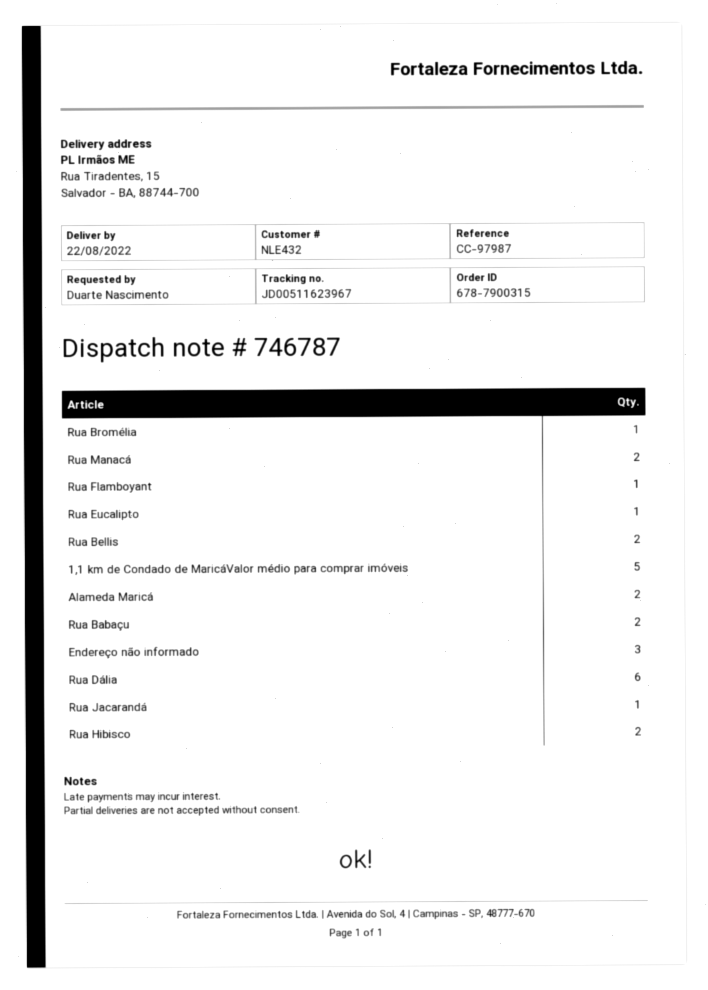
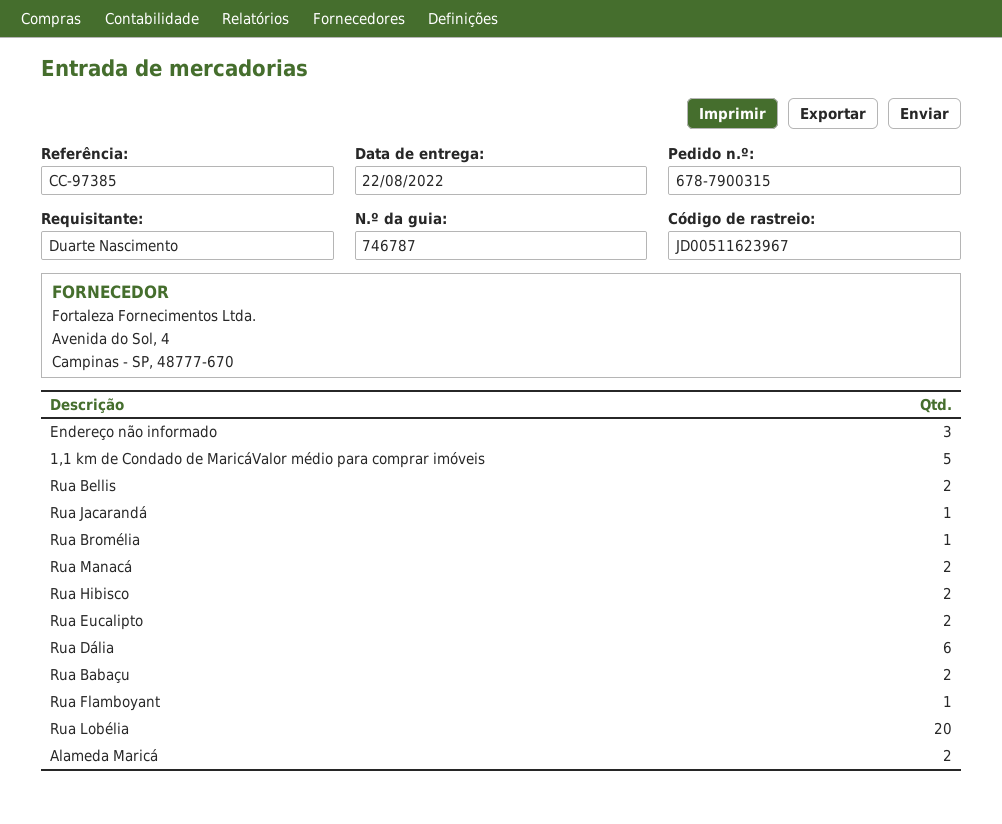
reference: CC-97987 -> CC-97385
Rua Eucalipto: 1 -> 2
Rua Lobélia: none -> 20

